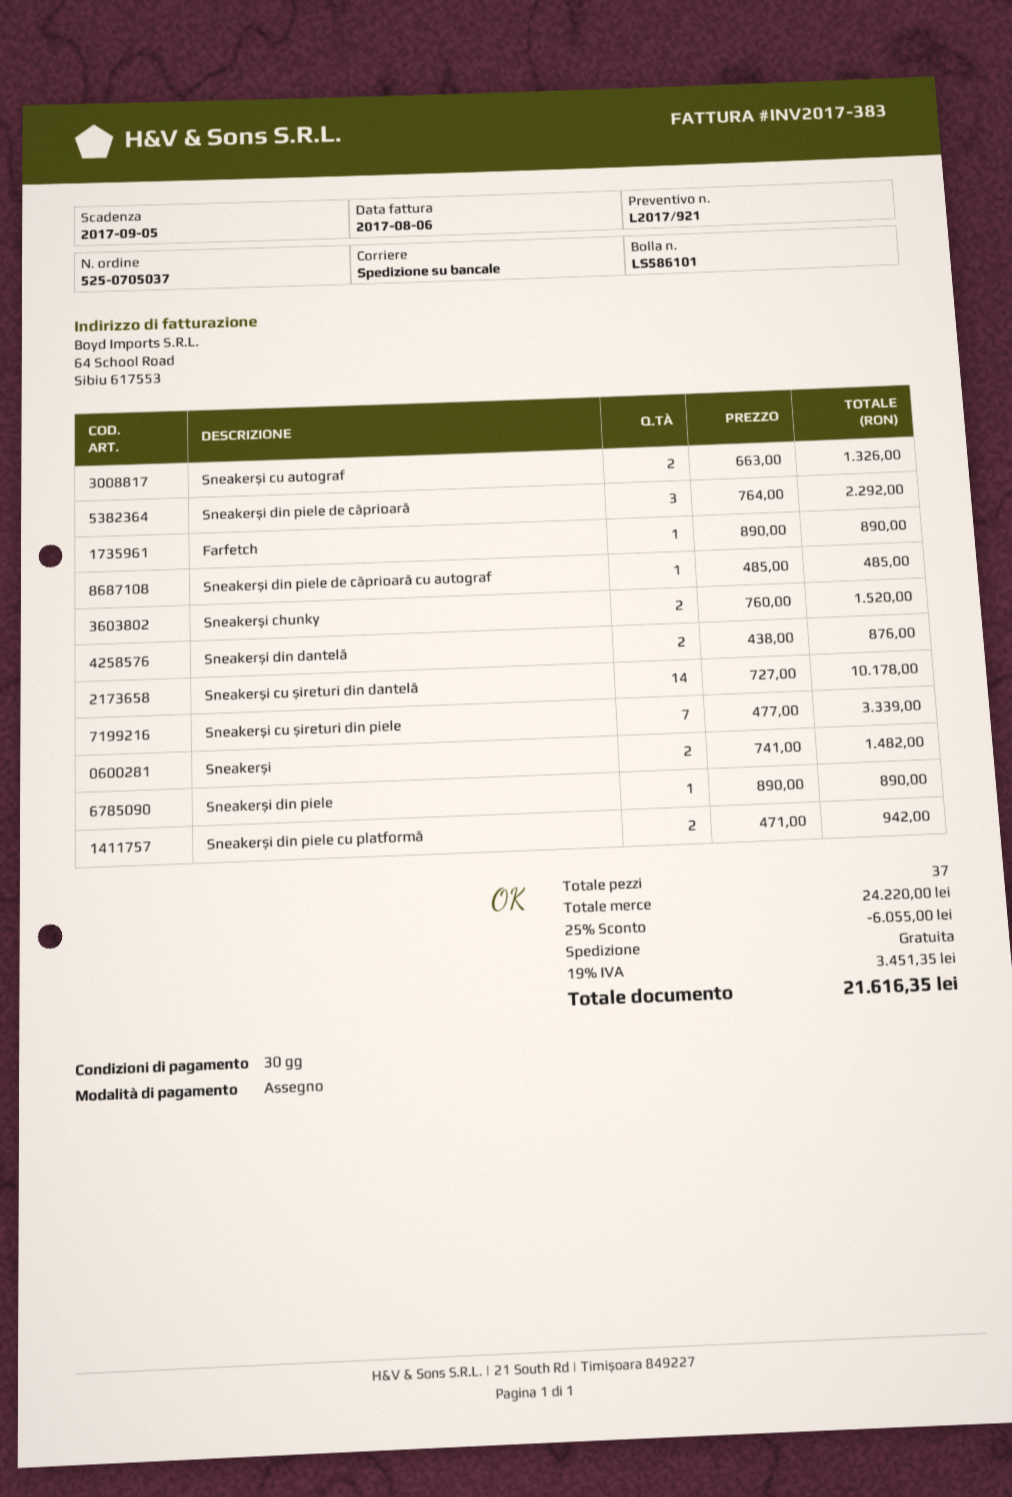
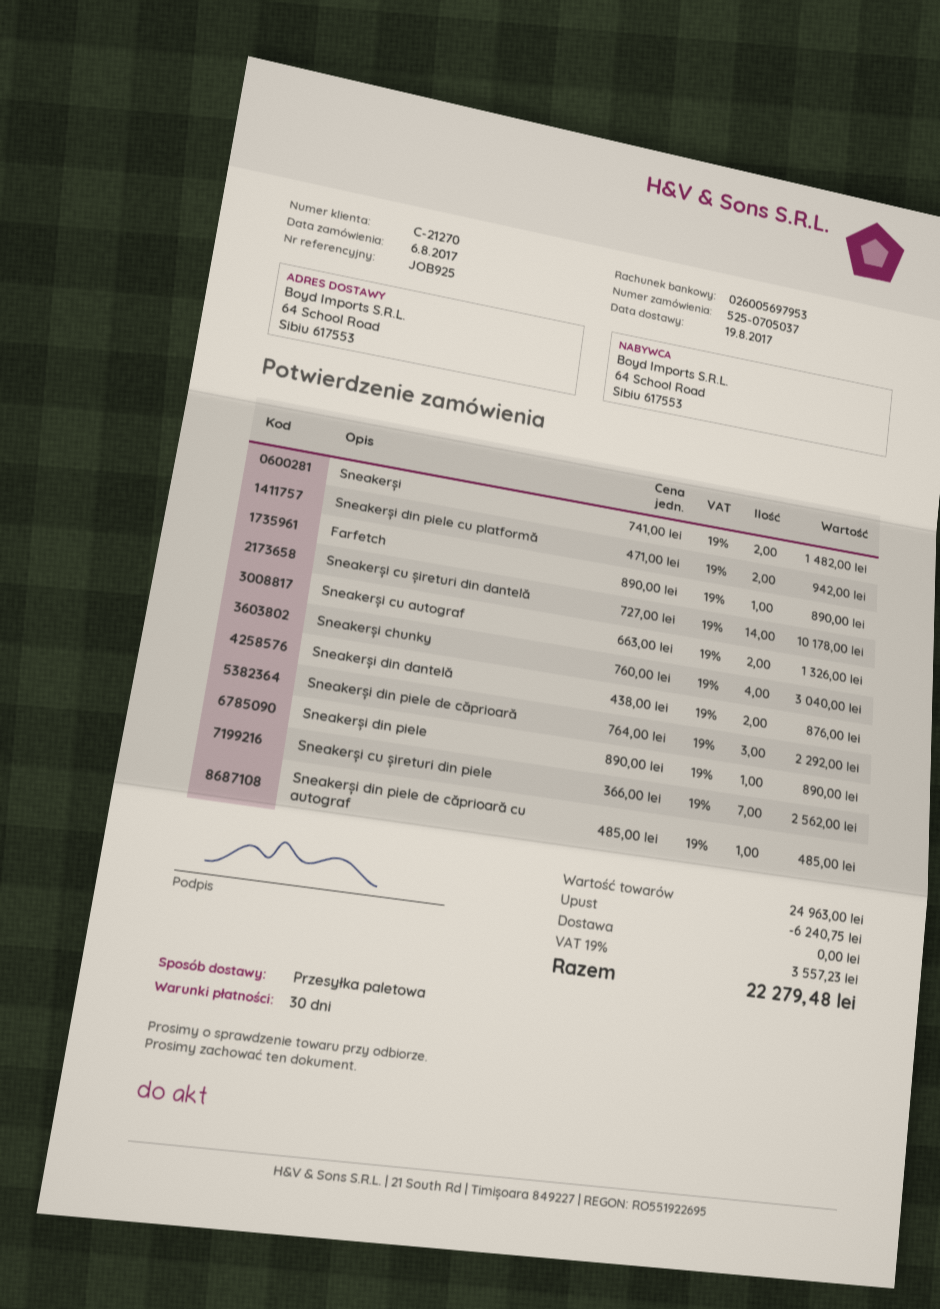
Sneakerși chunky: 2 x 760.00 = 1520.00 -> 4 x 760.00 = 3040.00
Sneakerși cu șireturi din piele: 7 x 477.00 = 3339.00 -> 7 x 366.00 = 2562.00
subtotal: 24220.00 -> 24963.00
discount: 6055.00 -> 6240.75
tax: 19% = 3451.35 -> 19% = 3557.23
total: 21616.35 -> 22279.48

